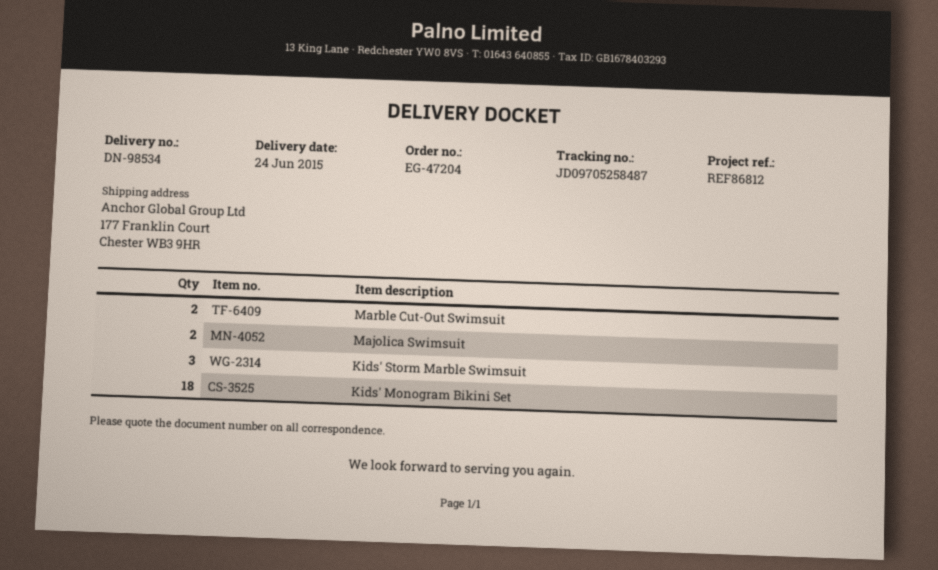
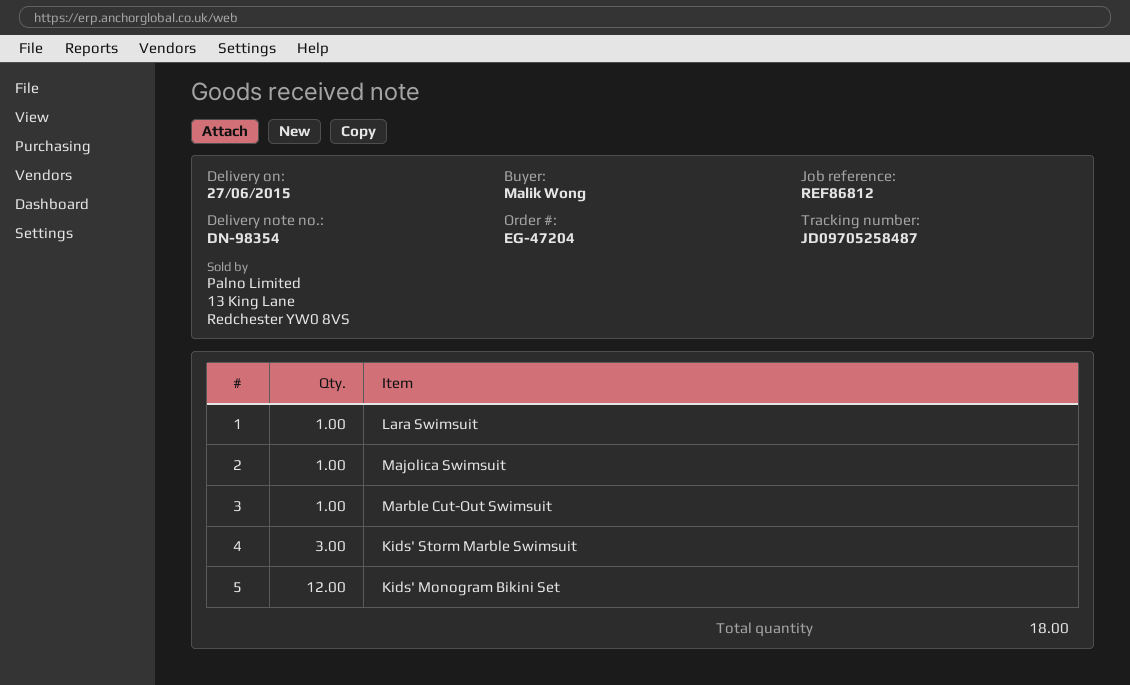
delivery note number: DN-98534 -> DN-98354
delivery date: 2015-06-24 -> 2015-06-27
Marble Cut-Out Swimsuit: 2 -> 1
Majolica Swimsuit: 2 -> 1
Kids' Monogram Bikini Set: 18 -> 12
Lara Swimsuit: none -> 1

